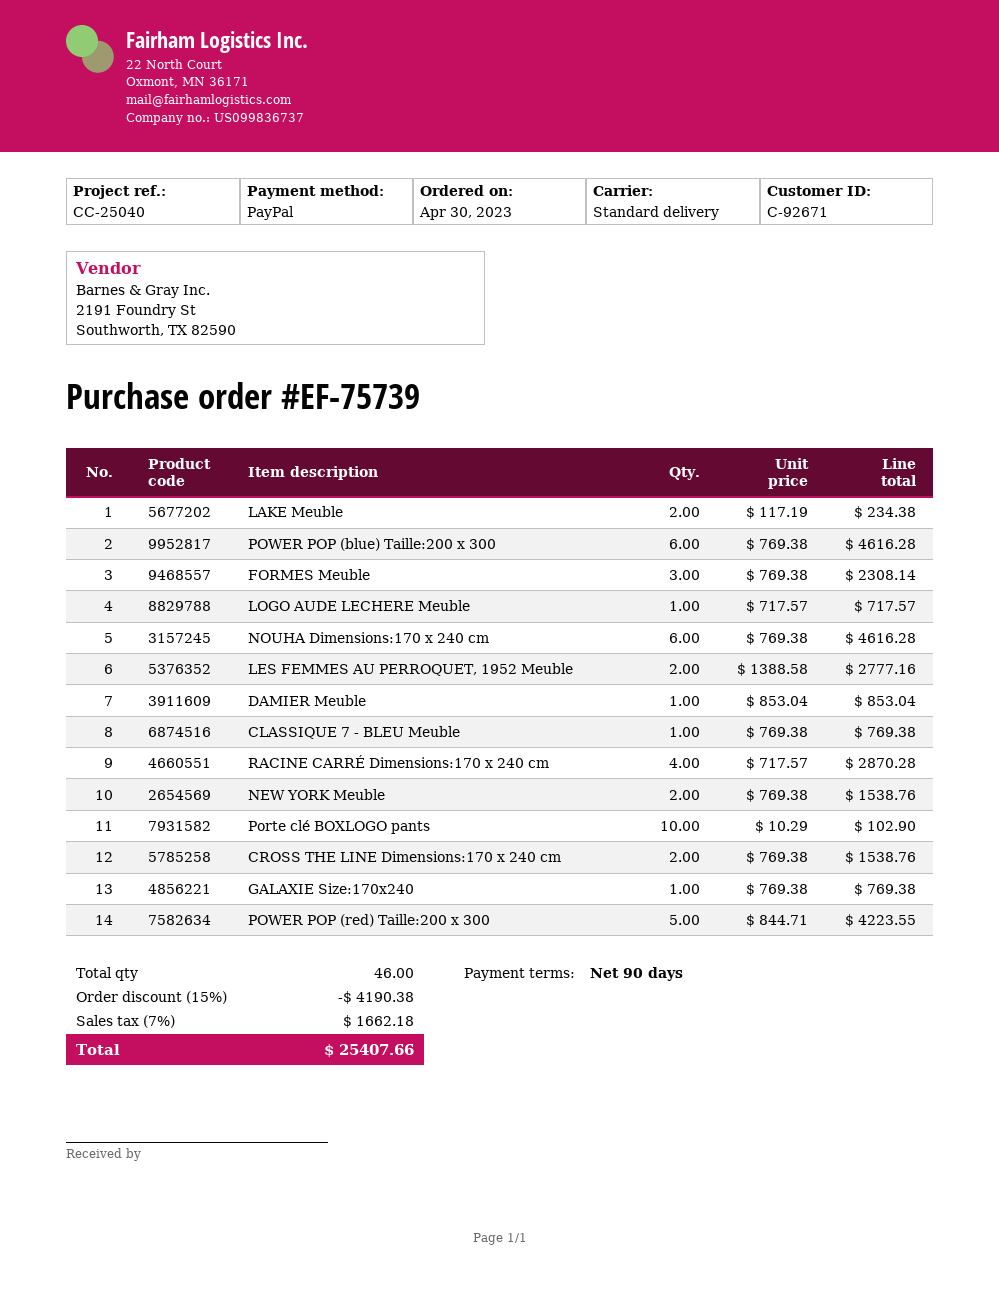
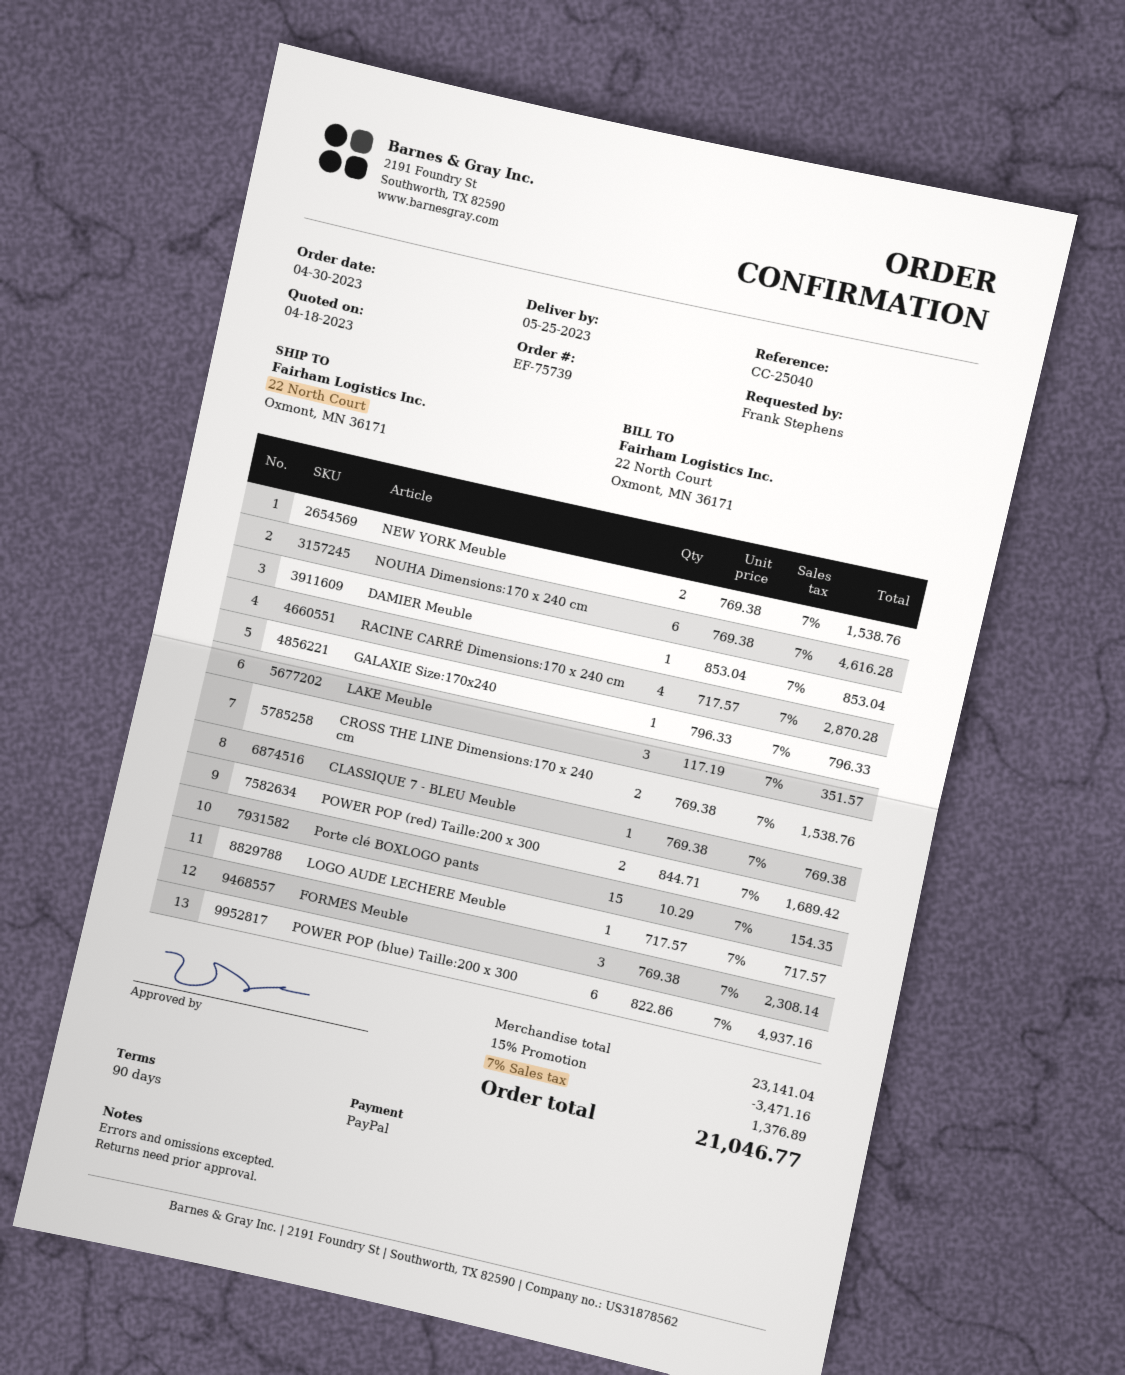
LAKE Meuble: 2 x 117.19 = 234.38 -> 3 x 117.19 = 351.57
POWER POP (blue) Taille:200 x 300: 6 x 769.38 = 4616.28 -> 6 x 822.86 = 4937.16
LES FEMMES AU PERROQUET, 1952 Meuble: 2 x 1388.58 = 2777.16 -> none
Porte clé BOXLOGO pants: 10 x 10.29 = 102.90 -> 15 x 10.29 = 154.35
GALAXIE Size:170x240: 1 x 769.38 = 769.38 -> 1 x 796.33 = 796.33
POWER POP (red) Taille:200 x 300: 5 x 844.71 = 4223.55 -> 2 x 844.71 = 1689.42
discount: 15% = 4190.38 -> 15% = 3471.16
tax: 7% = 1662.18 -> 7% = 1376.89
total: 25407.66 -> 21046.77

